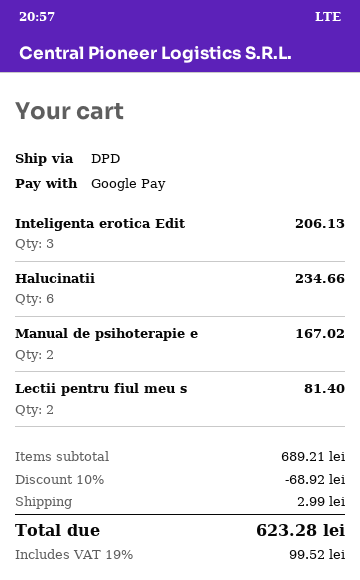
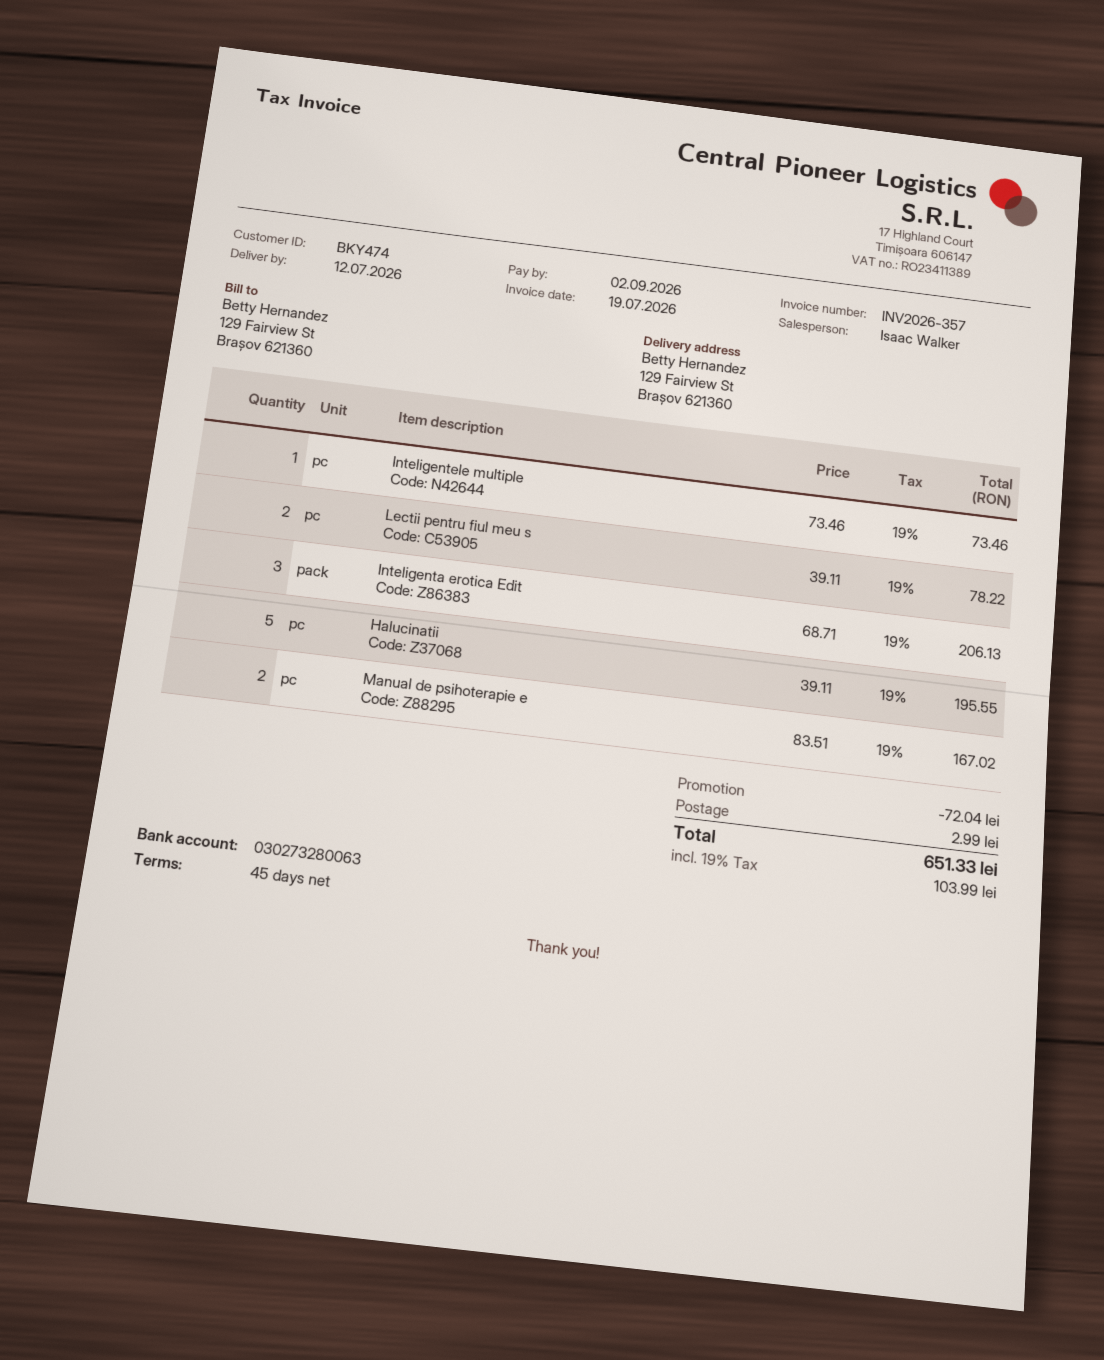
Halucinatii: 6 for 234.66 -> 5 for 195.55
Lectii pentru fiul meu s: 2 for 81.40 -> 2 for 78.22
Inteligentele multiple: none -> 1 for 73.46
discount: 68.92 -> 72.04
tax: 19% = 99.52 -> 19% = 103.99
total: 623.28 -> 651.33

